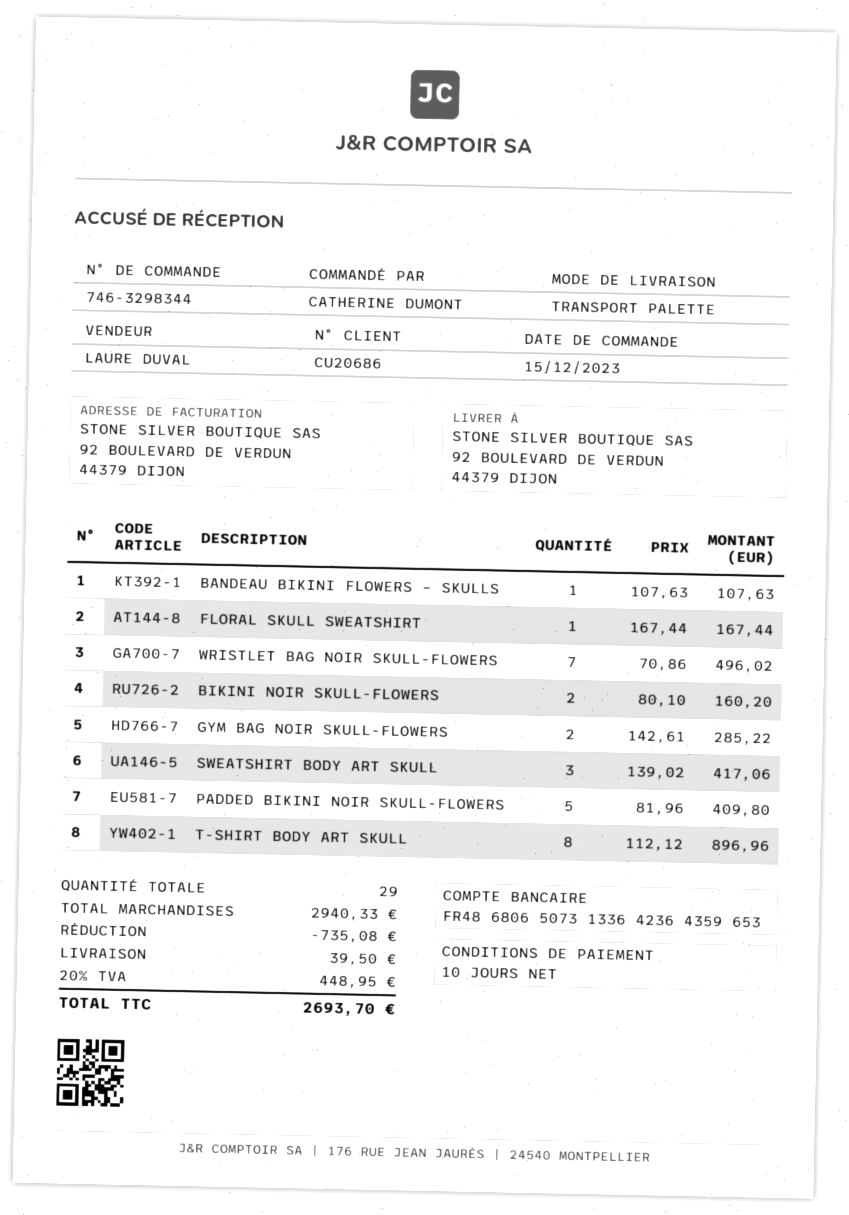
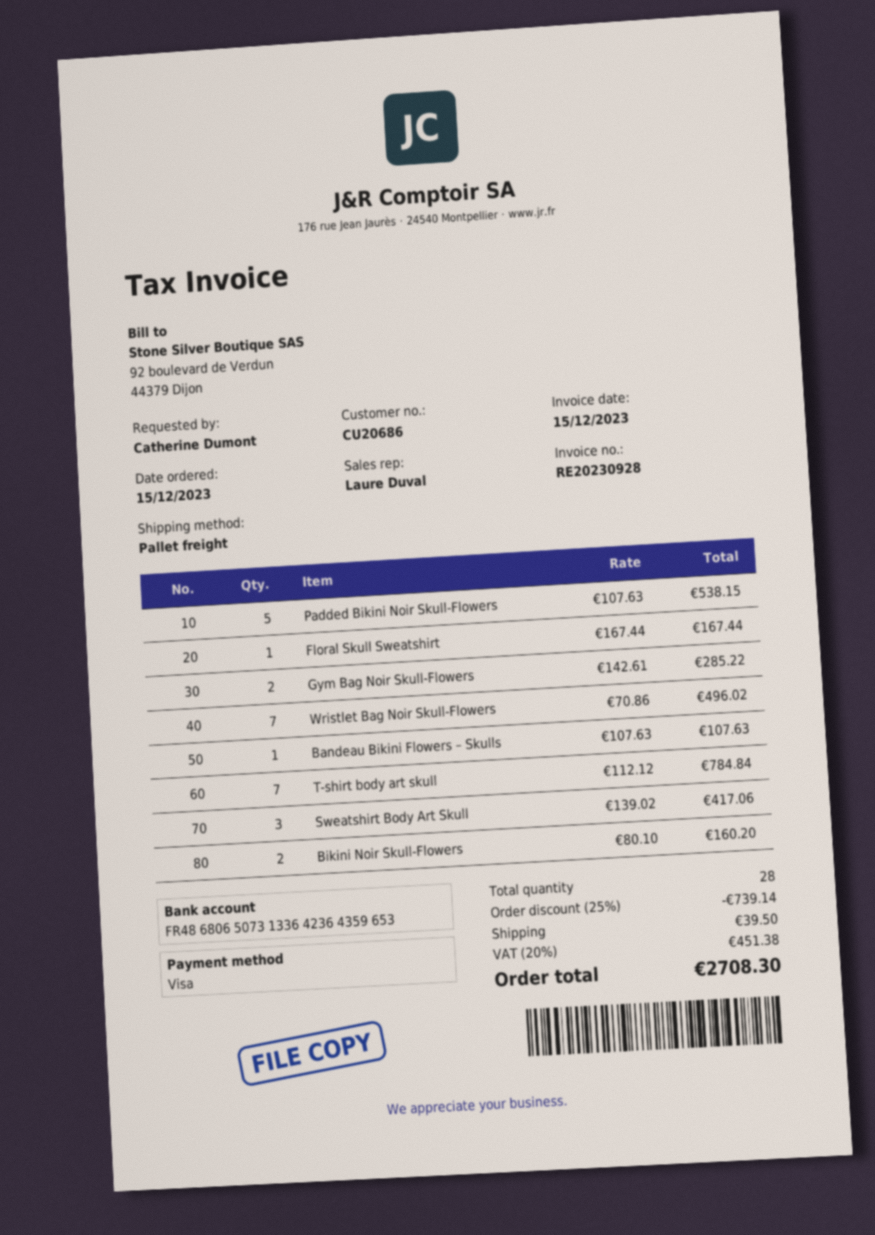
PADDED BIKINI NOIR SKULL-FLOWERS: 5 x 81.96 = 409.80 -> 5 x 107.63 = 538.15
T-SHIRT BODY ART SKULL: 8 x 112.12 = 896.96 -> 7 x 112.12 = 784.84
total quantity: 29 -> 28
discount: 735.08 -> 739.14
tax: 20% = 448.95 -> 20% = 451.38
total: 2693.70 -> 2708.30

